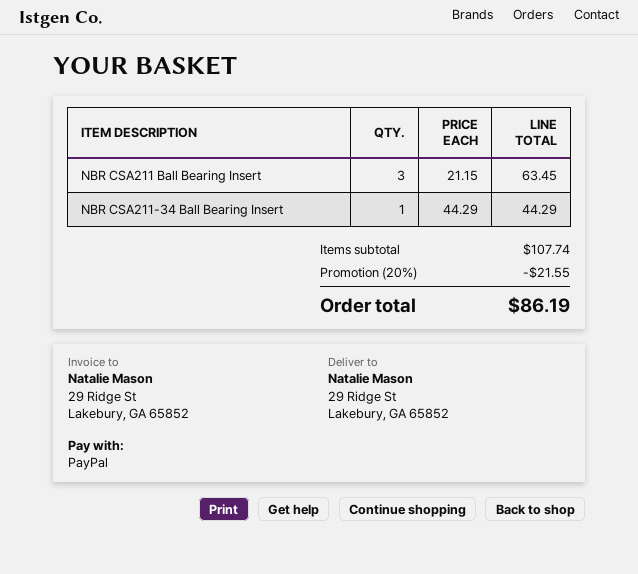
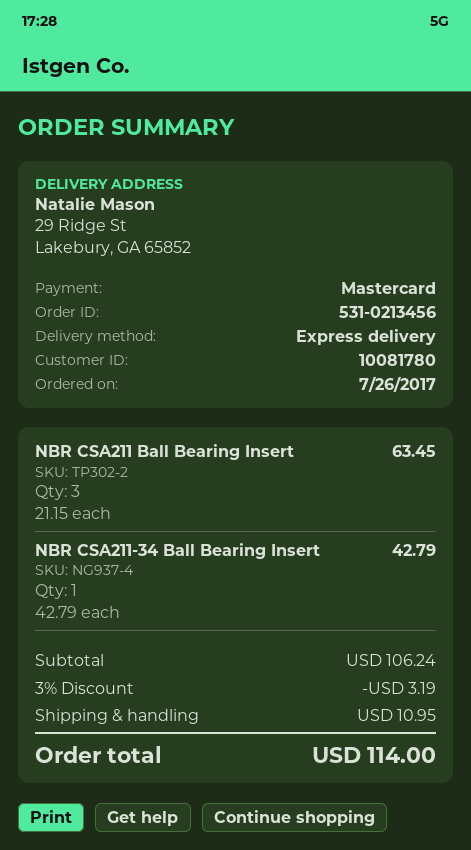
payment method: PayPal -> Mastercard
NBR CSA211-34 Ball Bearing Insert: 1 x 44.29 = 44.29 -> 1 x 42.79 = 42.79
subtotal: 107.74 -> 106.24
discount: 20% = 21.55 -> 3% = 3.19
shipping: none -> 10.95
total: 86.19 -> 114.00

